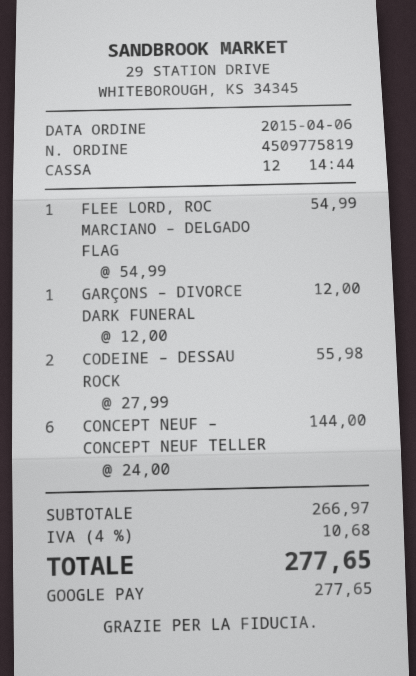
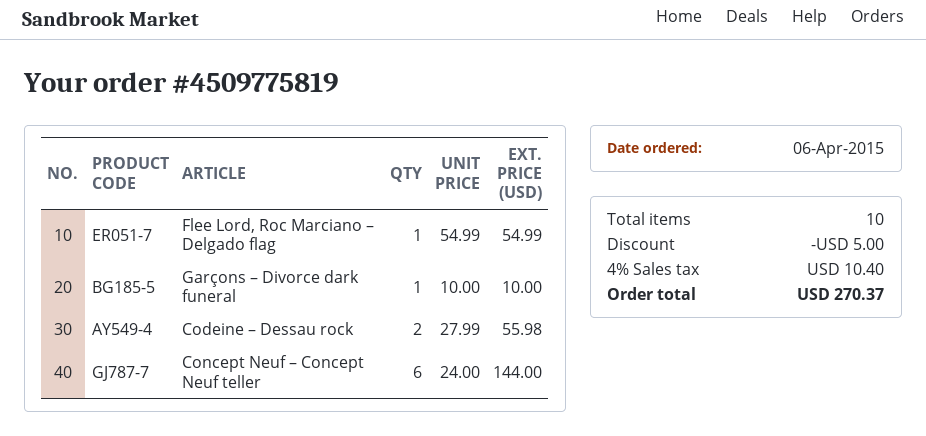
GARÇONS – DIVORCE DARK FUNERAL: 1 x 12.00 = 12.00 -> 1 x 10.00 = 10.00
discount: none -> 5.00
tax: 4% = 10.68 -> 4% = 10.40
total: 277.65 -> 270.37

